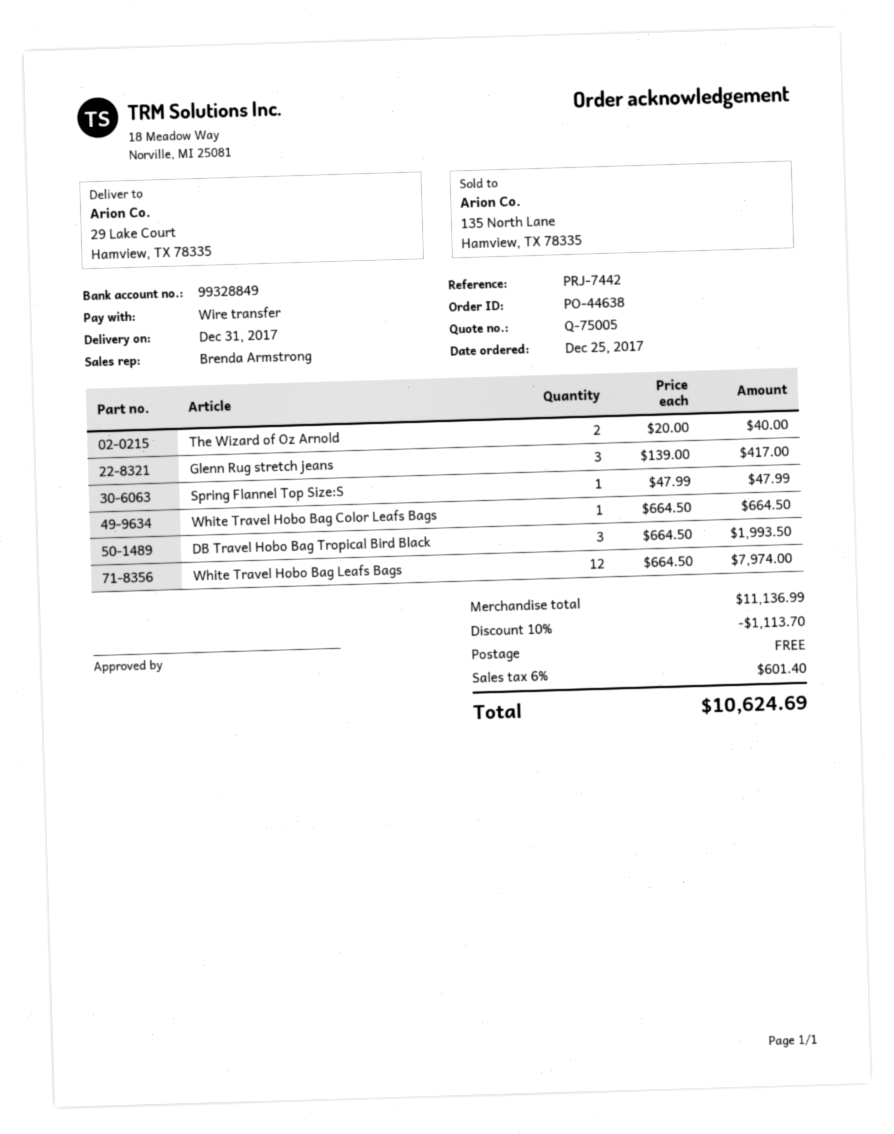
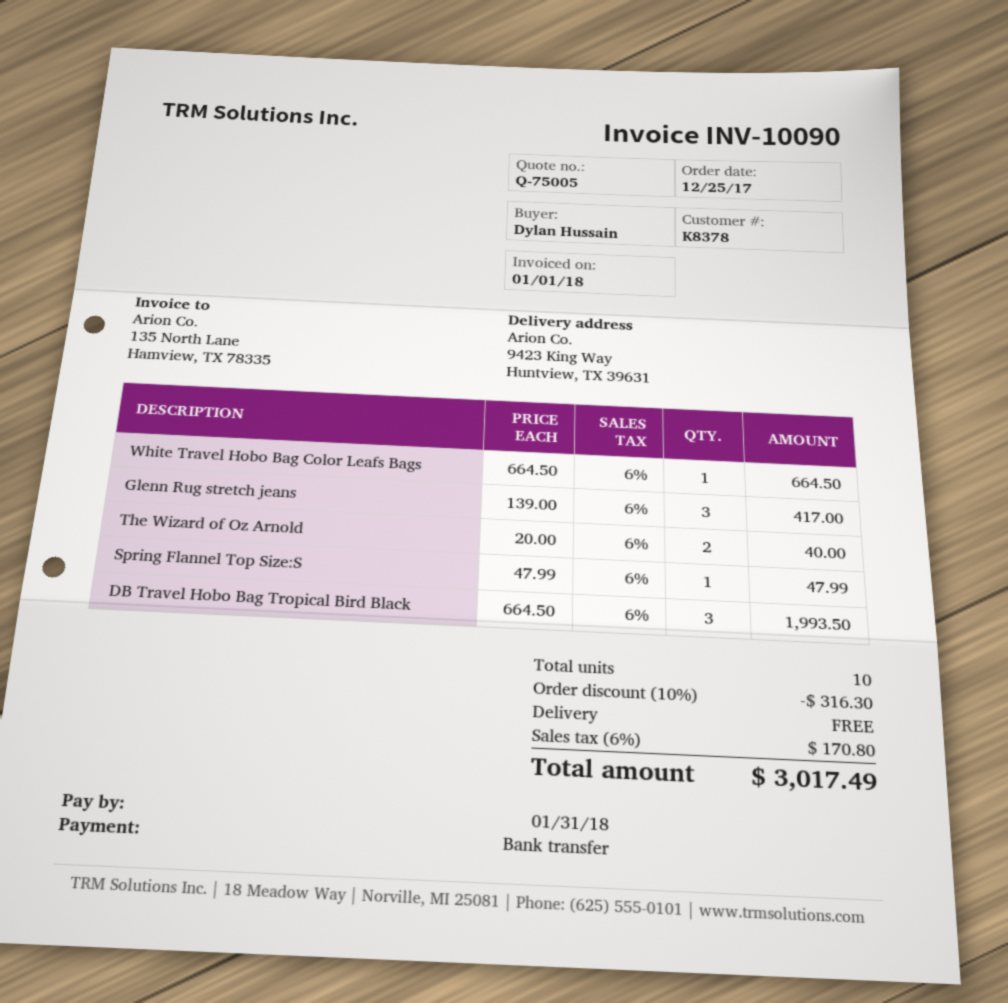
ship to: 29 Lake Court, Hamview, TX 78335 -> 9423 King Way, Huntview, TX 39631
White Travel Hobo Bag Leafs Bags: 12 x 664.50 = 7974.00 -> none
discount: 10% = 1113.70 -> 10% = 316.30
tax: 6% = 601.40 -> 6% = 170.80
total: 10624.69 -> 3017.49

